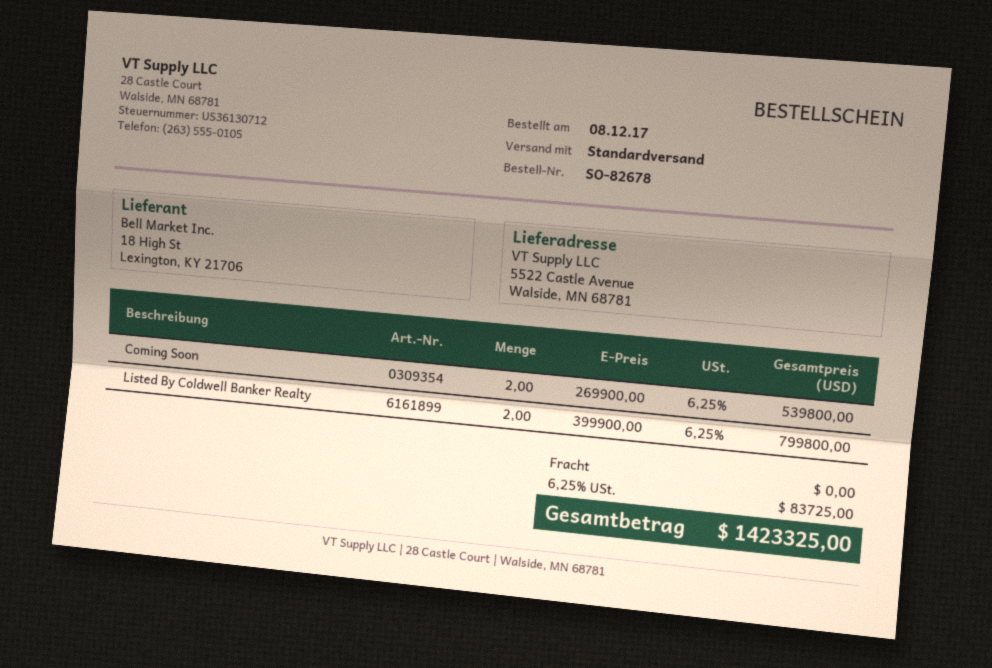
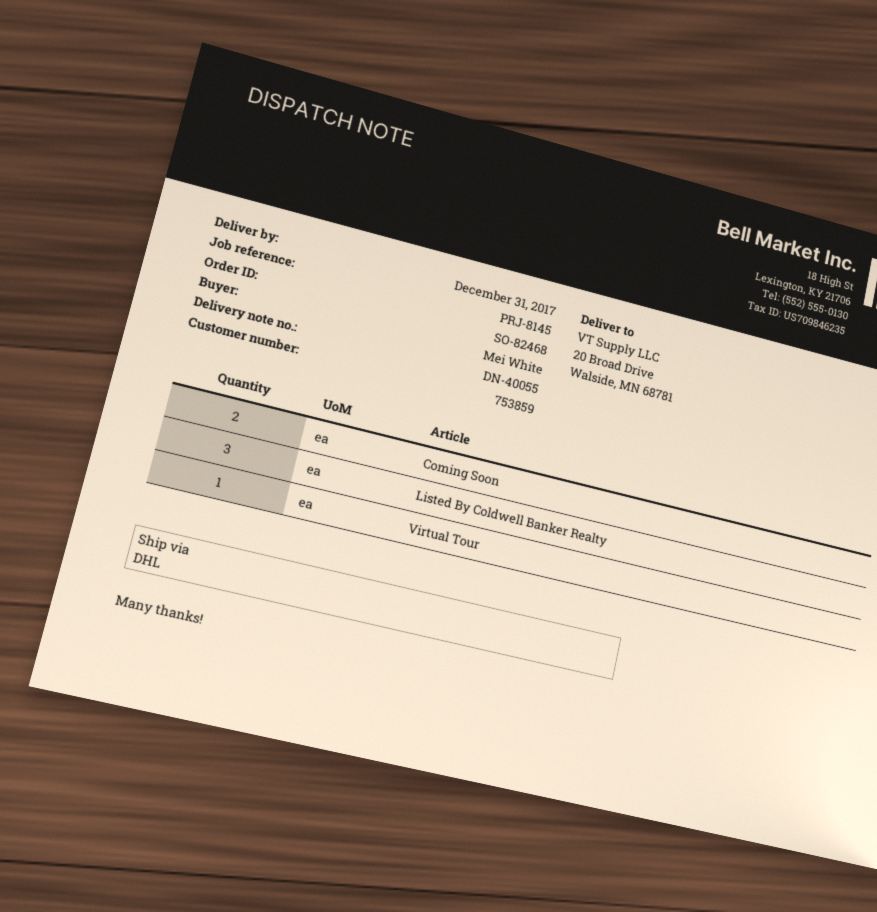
order number: SO-82678 -> SO-82468
shipping method: standard -> DHL
ship to: 5522 Castle Avenue, Walside, MN 68781 -> 20 Broad Drive, Walside, MN 68781
Listed By Coldwell Banker Realty: 2 -> 3
Virtual Tour: none -> 1

